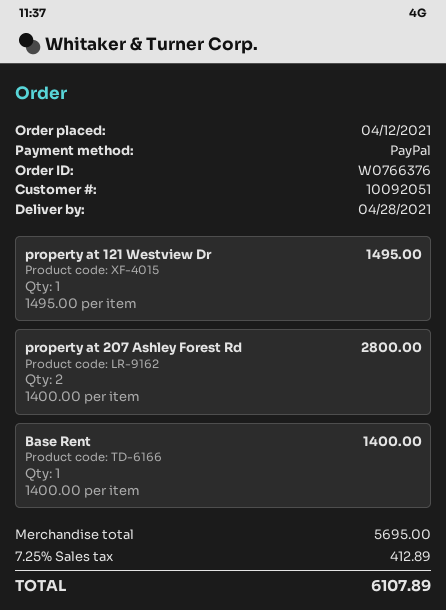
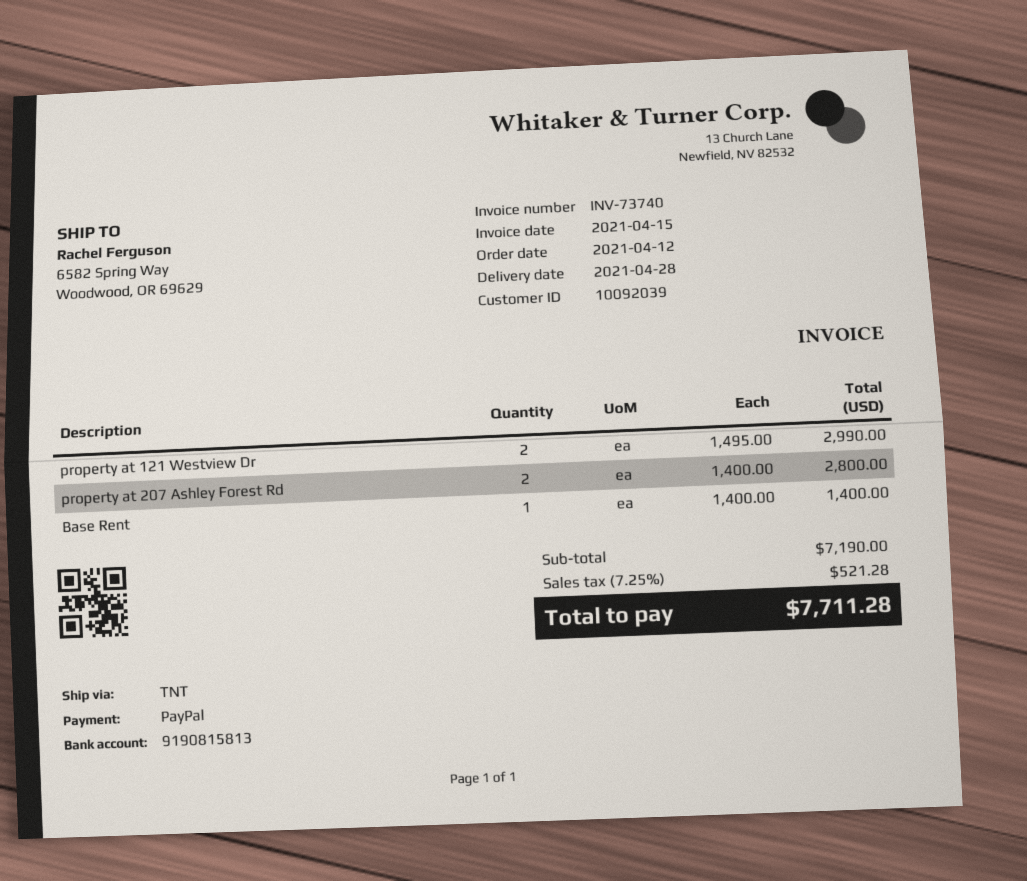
customer number: 10092051 -> 10092039
property at 121 Westview Dr: 1 x 1495.00 = 1495.00 -> 2 x 1495.00 = 2990.00
subtotal: 5695.00 -> 7190.00
tax: 7.25% = 412.89 -> 7.25% = 521.28
total: 6107.89 -> 7711.28

